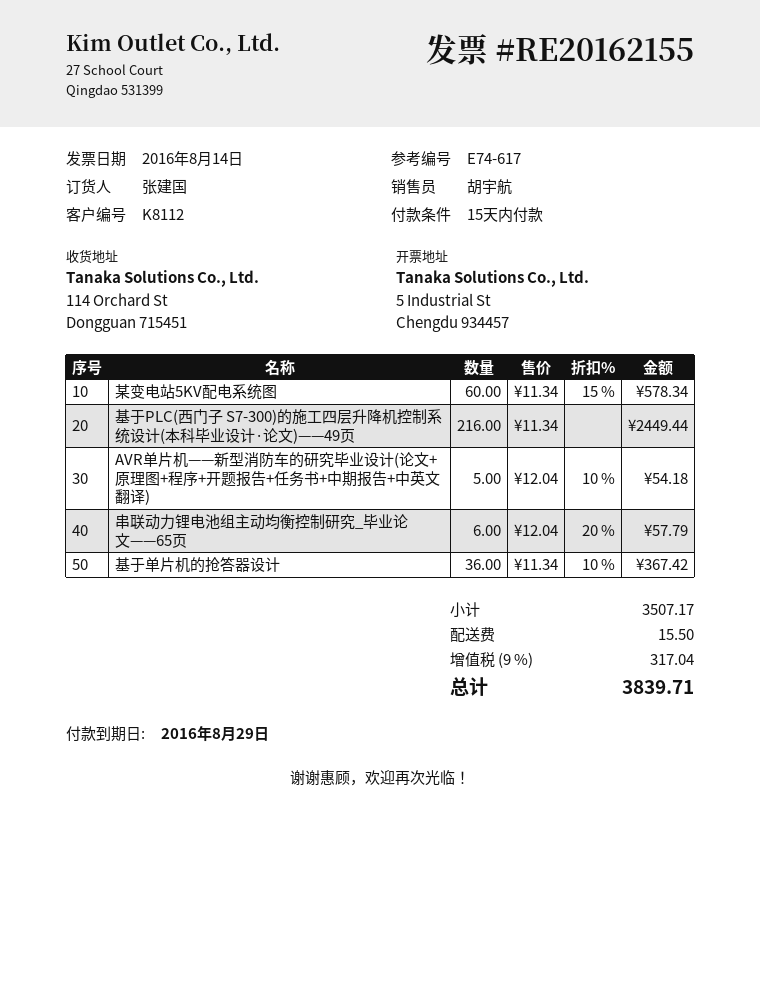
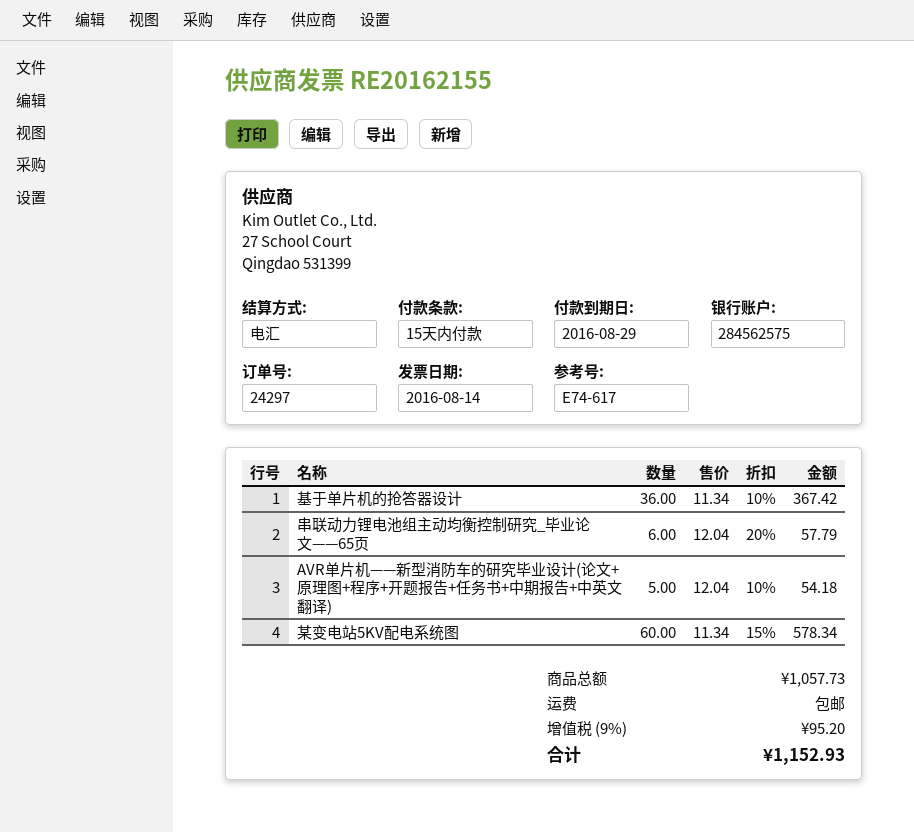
基于PLC(西门子 S7-300)的施工四层升降机控制系统设计(本科毕业设计·论文)——49页: 216 x 11.34 = 2449.44 -> none
subtotal: 3507.17 -> 1057.73
shipping: 15.50 -> 0.00
tax: 9% = 317.04 -> 9% = 95.20
total: 3839.71 -> 1152.93

